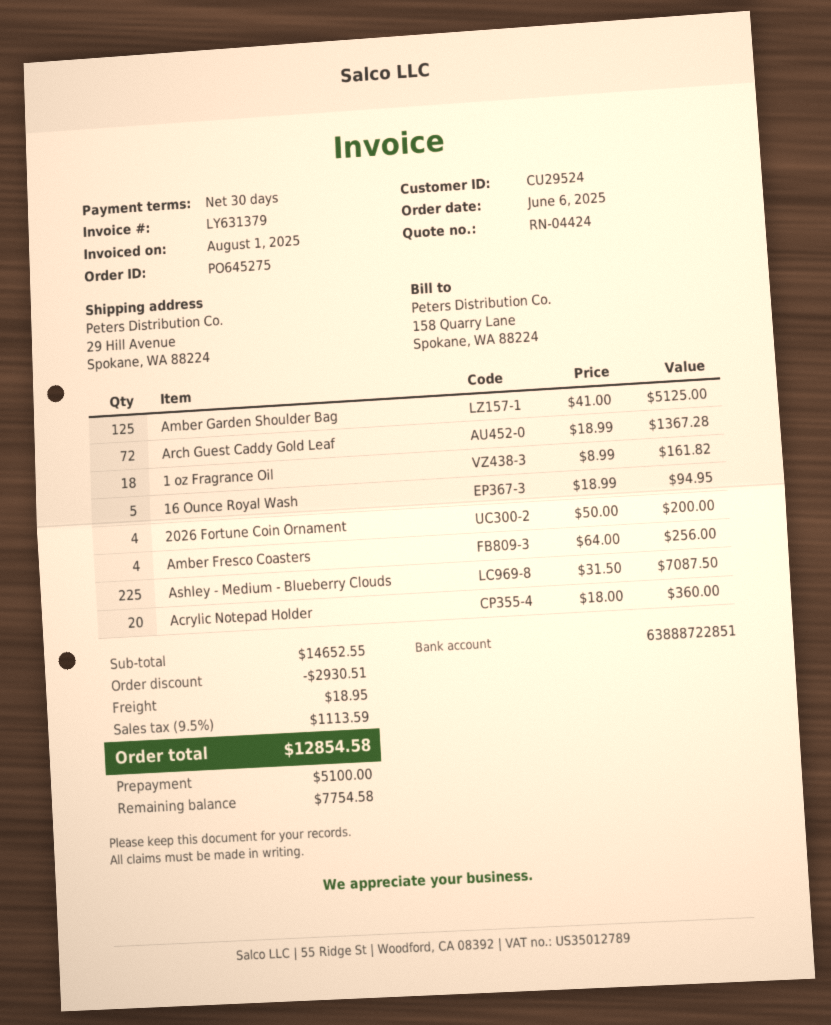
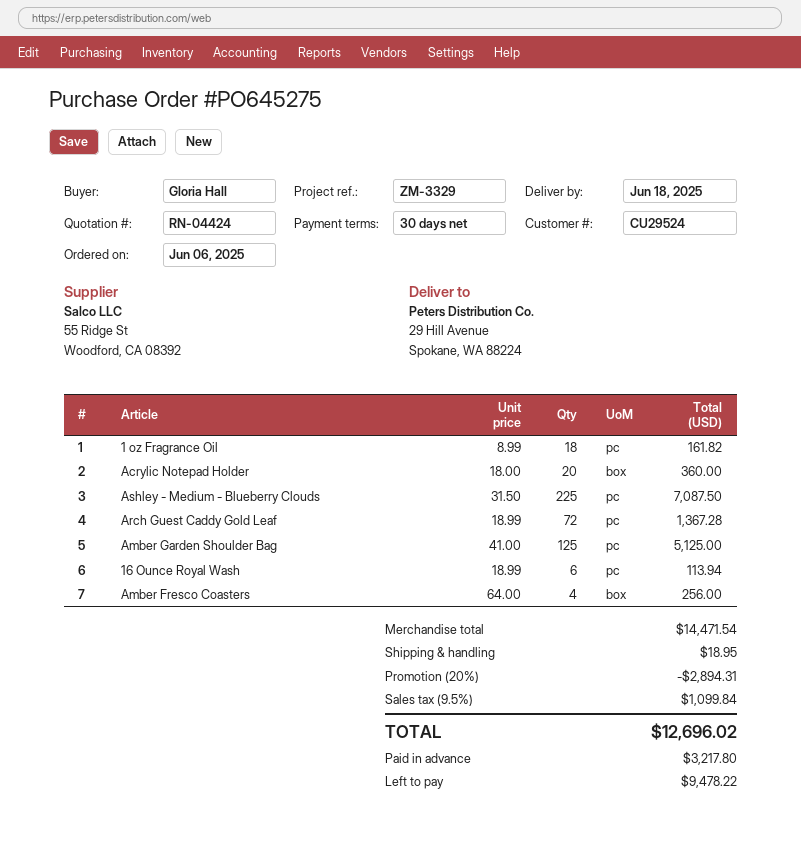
16 Ounce Royal Wash: 5 x 18.99 = 94.95 -> 6 x 18.99 = 113.94
2026 Fortune Coin Ornament: 4 x 50.00 = 200.00 -> none
subtotal: 14652.55 -> 14471.54
discount: 2930.51 -> 2894.31
tax: 9.5% = 1113.59 -> 9.5% = 1099.84
total: 12854.58 -> 12696.02
deposit: 5100.00 -> 3217.80
balance: 7754.58 -> 9478.22

